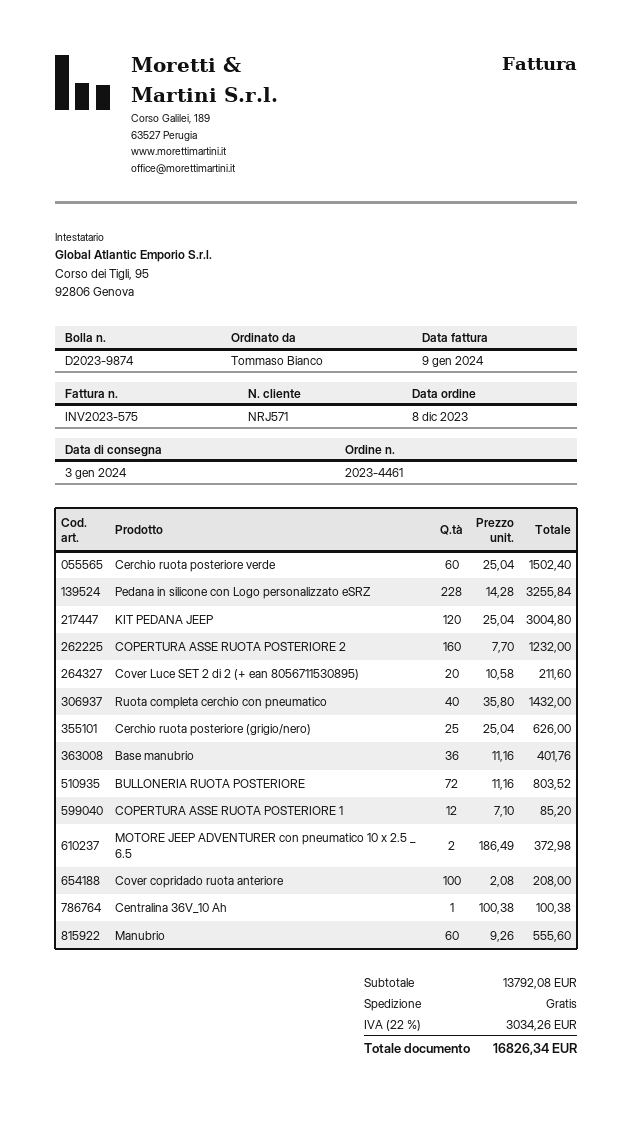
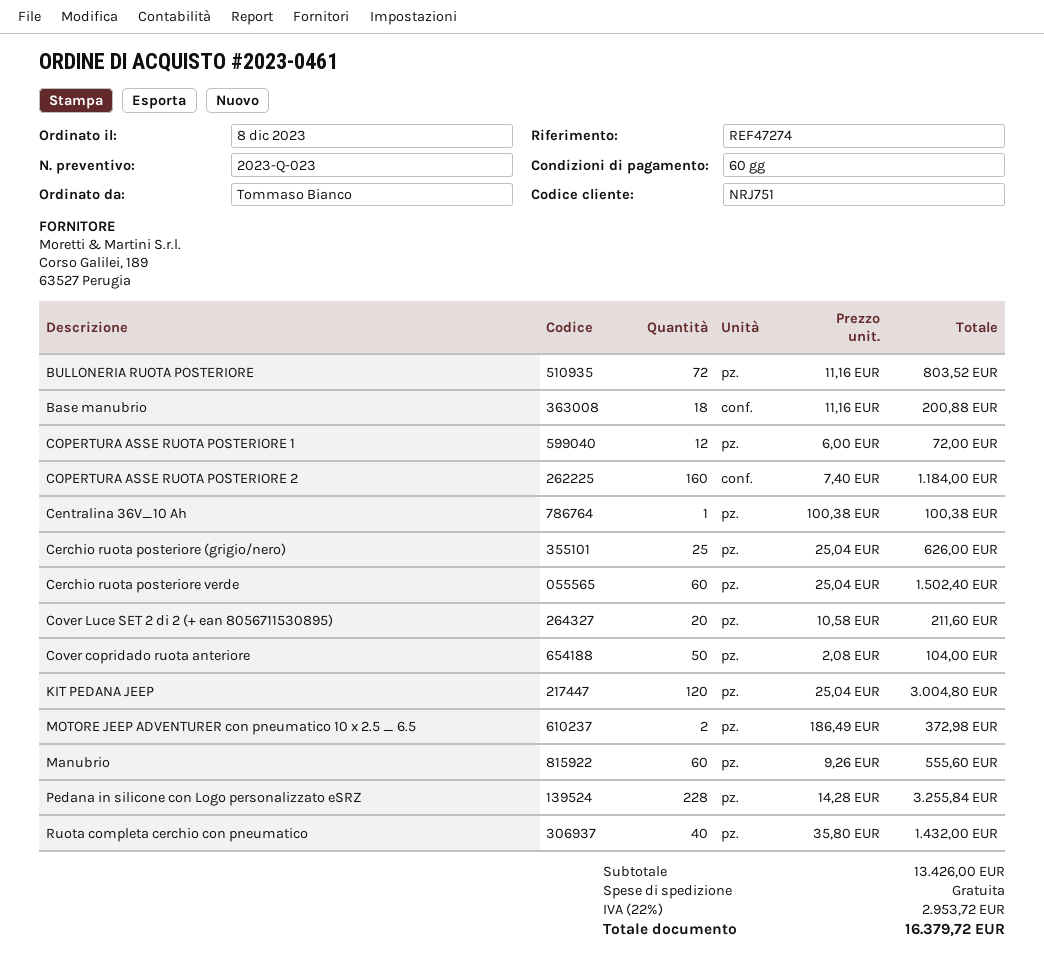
order number: 2023-4461 -> 2023-0461
customer number: NRJ571 -> NRJ751
COPERTURA ASSE RUOTA POSTERIORE 2: 160 x 7.70 = 1232.00 -> 160 x 7.40 = 1184.00
Base manubrio: 36 x 11.16 = 401.76 -> 18 x 11.16 = 200.88
COPERTURA ASSE RUOTA POSTERIORE 1: 12 x 7.10 = 85.20 -> 12 x 6.00 = 72.00
Cover copridado ruota anteriore: 100 x 2.08 = 208.00 -> 50 x 2.08 = 104.00
subtotal: 13792.08 -> 13426.00
tax: 22% = 3034.26 -> 22% = 2953.72
total: 16826.34 -> 16379.72

